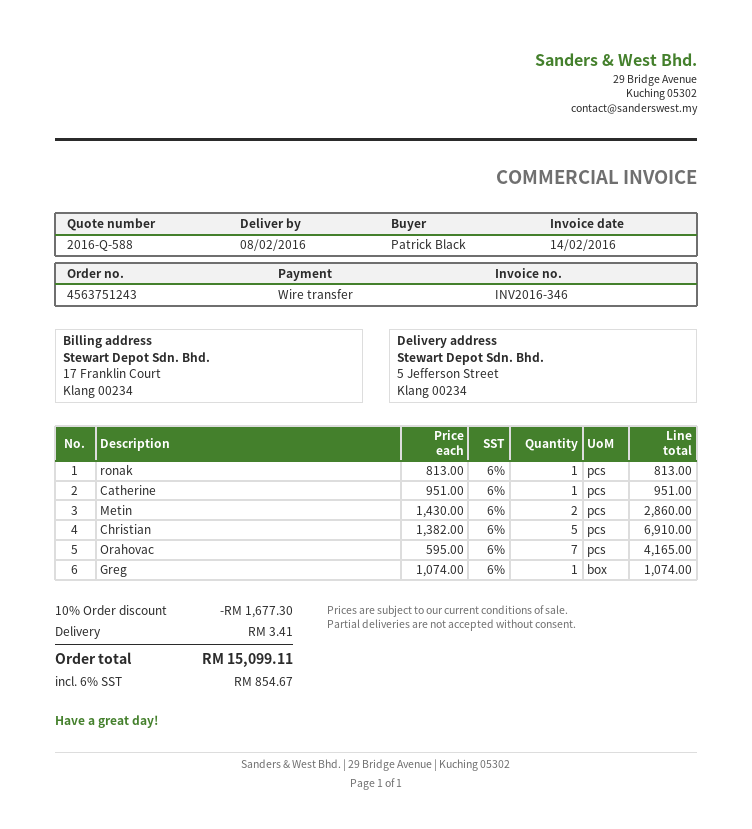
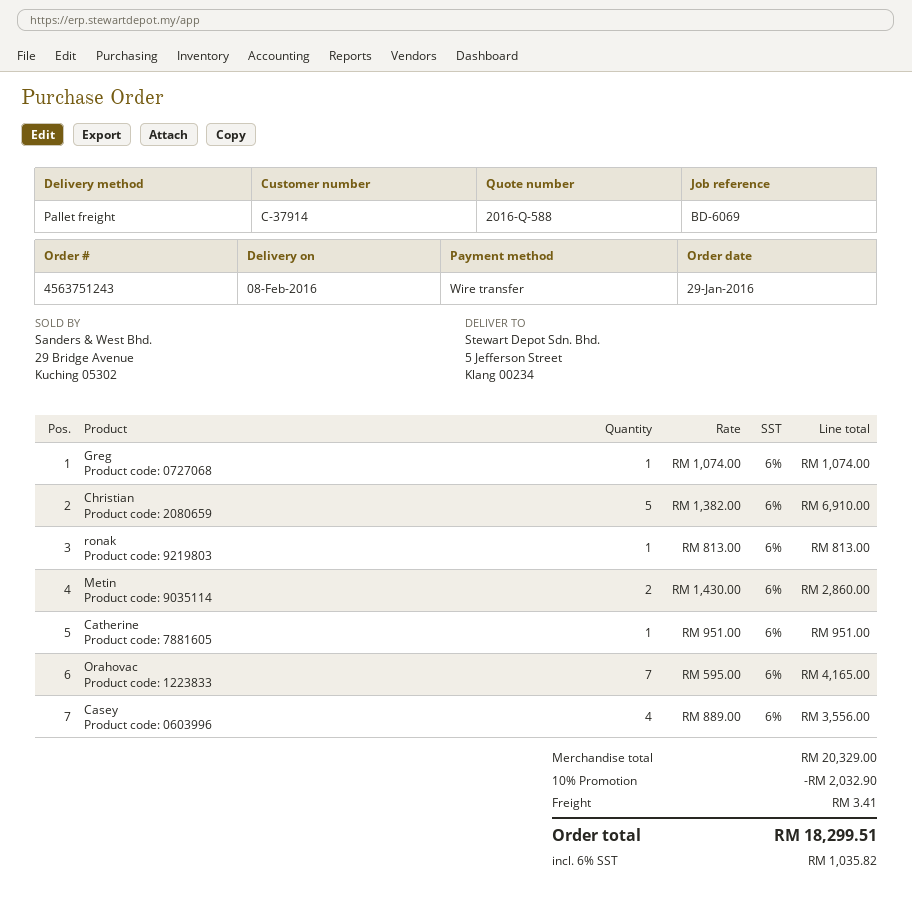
Casey: none -> 4 x 889.00 = 3556.00
discount: 10% = 1677.30 -> 10% = 2032.90
tax: 6% = 854.67 -> 6% = 1035.82
total: 15099.11 -> 18299.51

